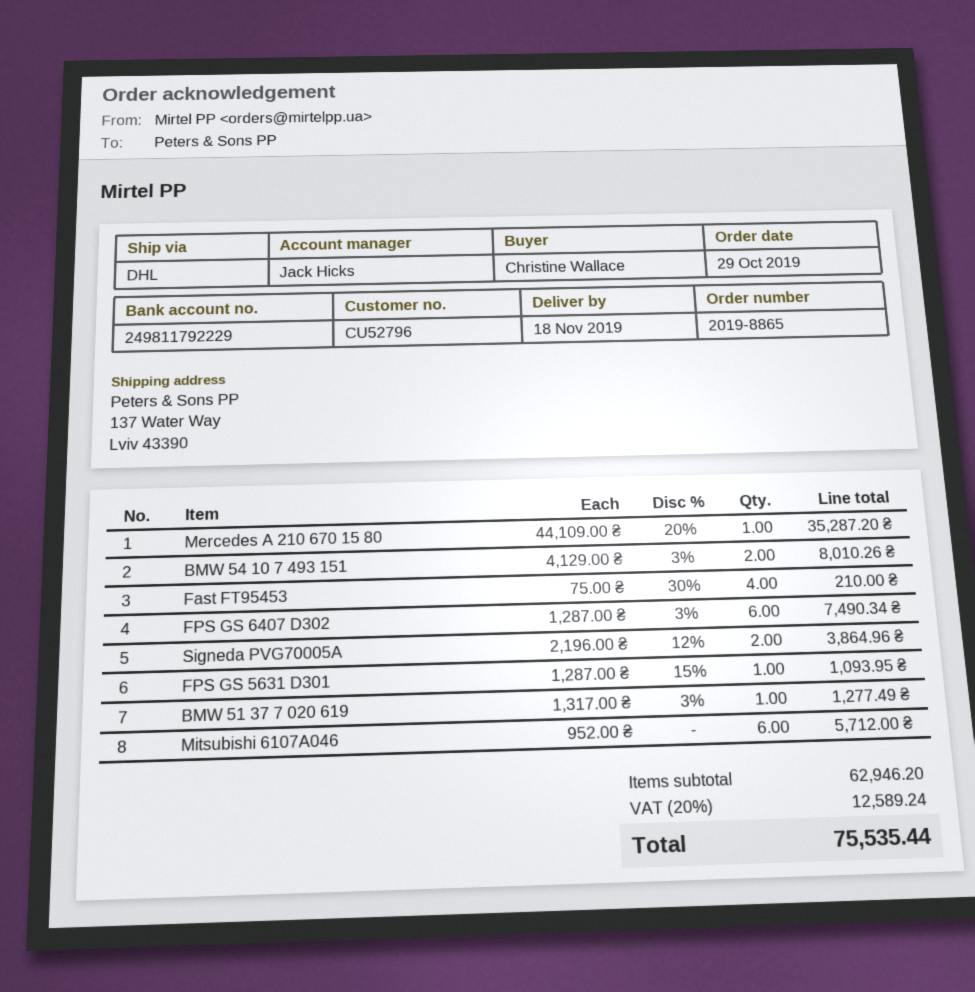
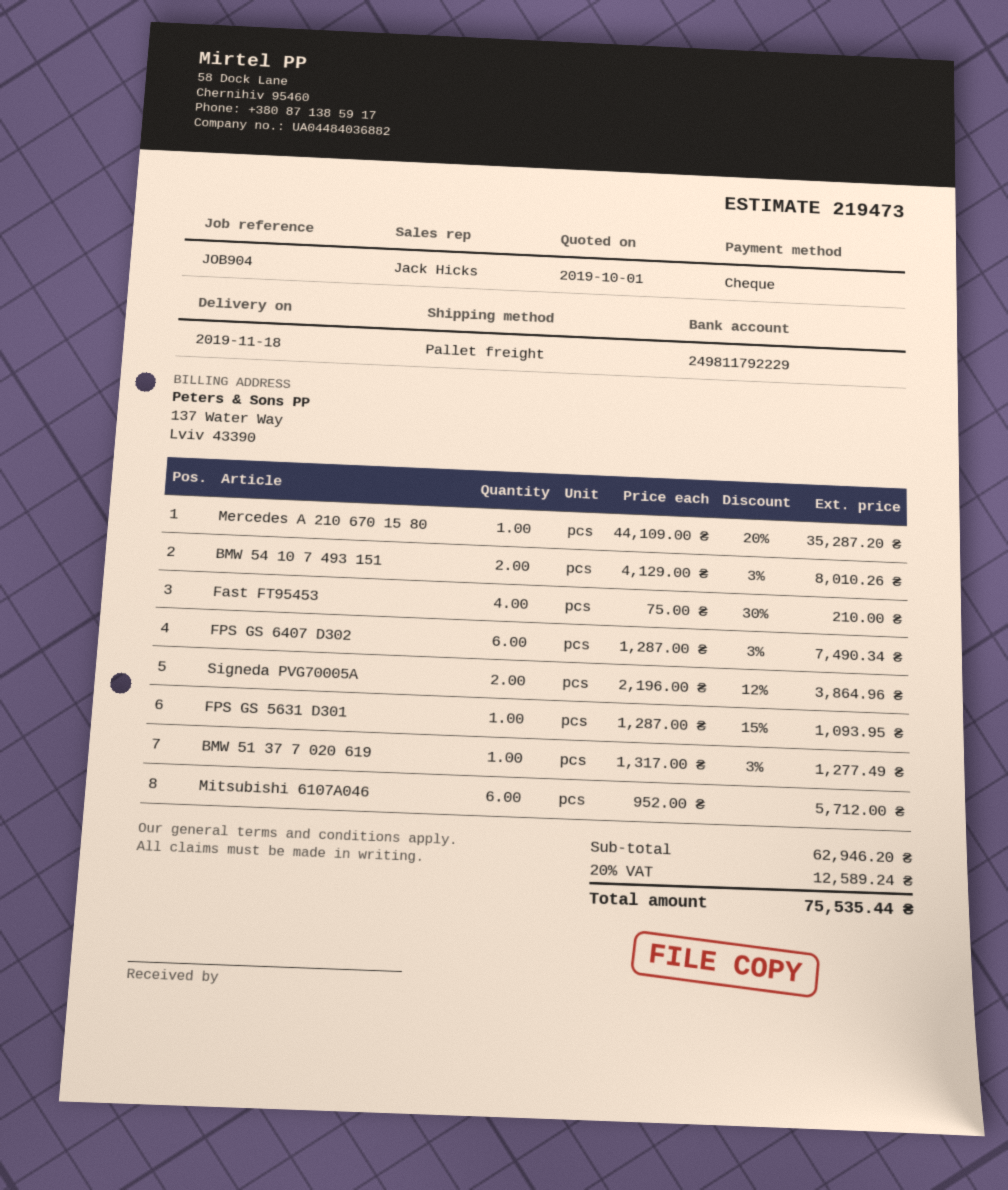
shipping method: DHL -> pallet freight

